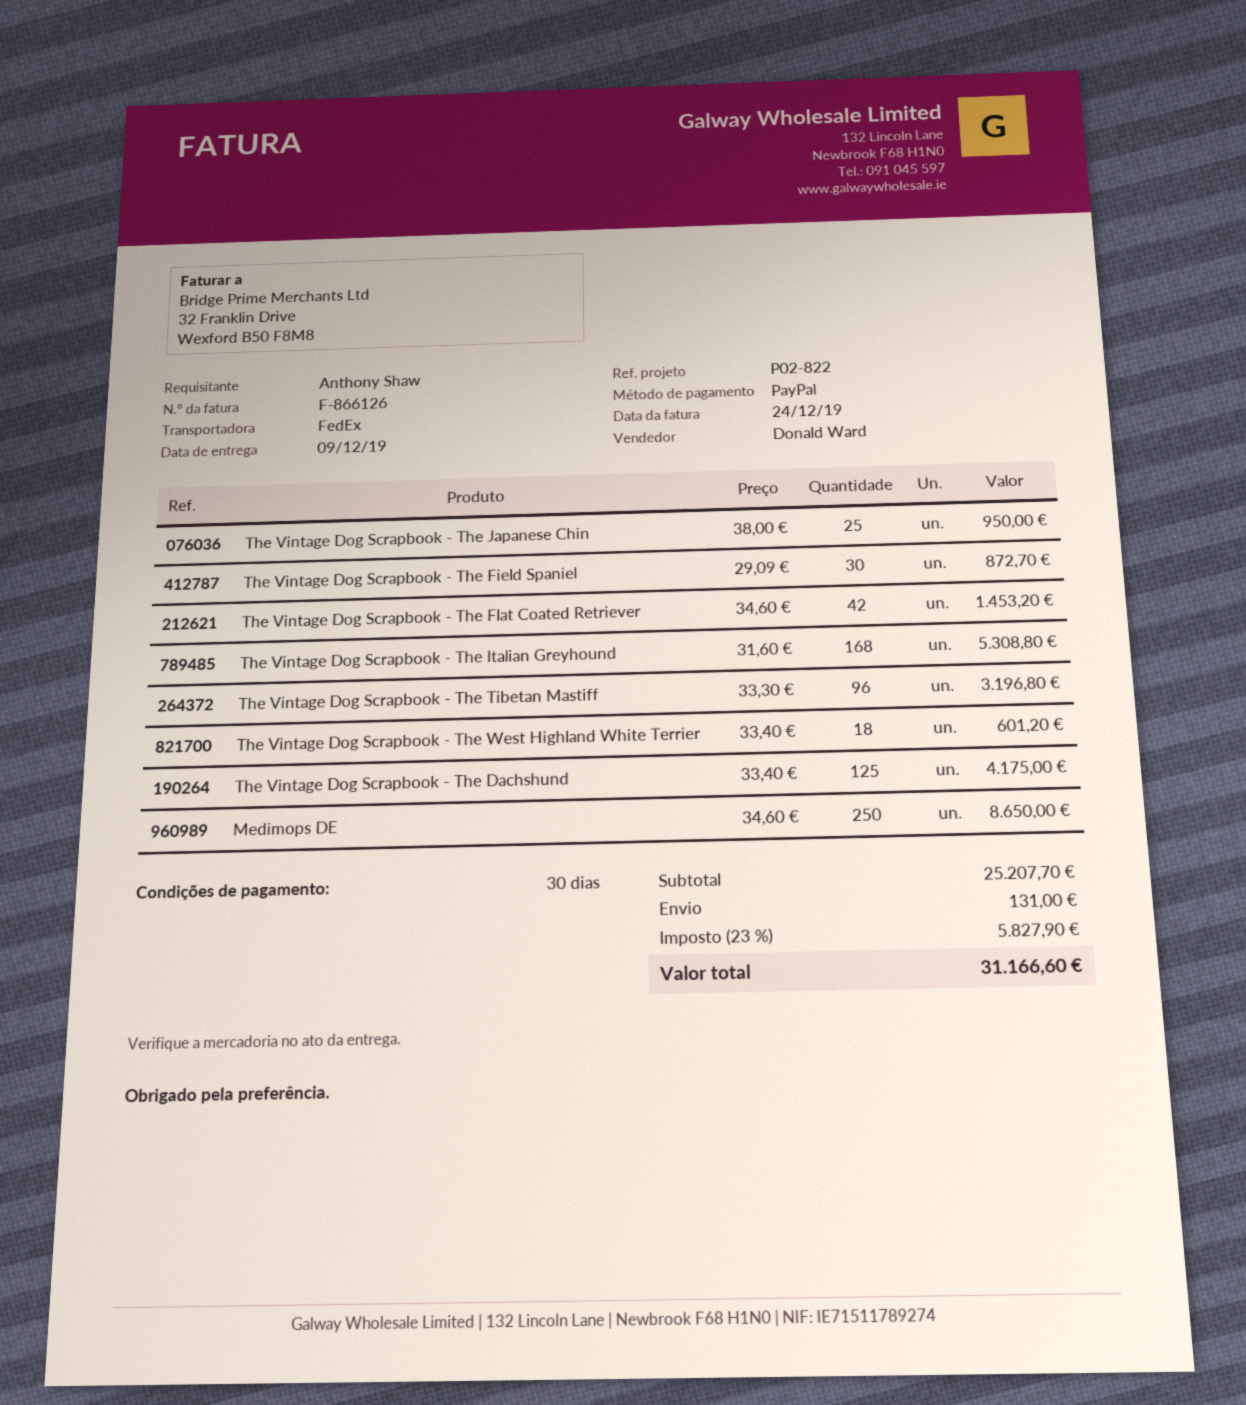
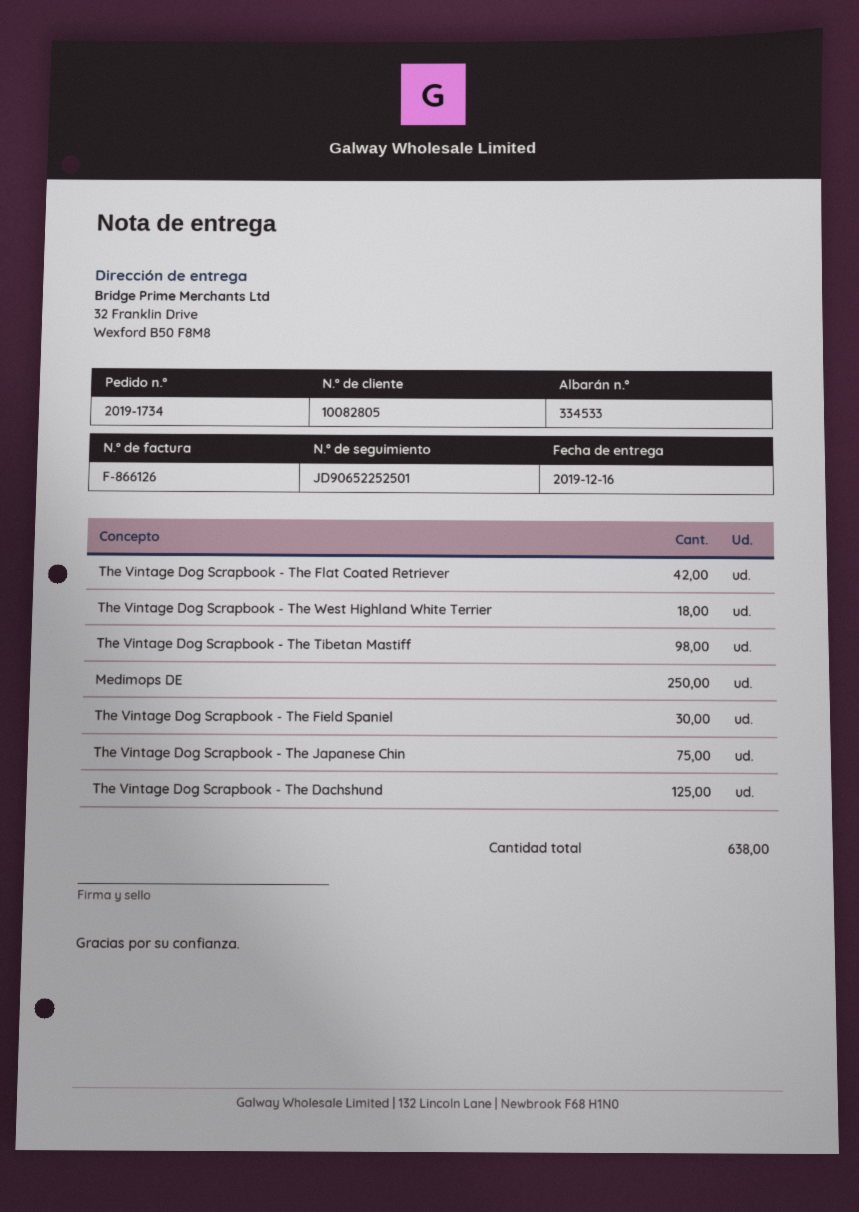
delivery date: 2019-12-09 -> 2019-12-16
The Vintage Dog Scrapbook - The Japanese Chin: 25 -> 75
The Vintage Dog Scrapbook - The Italian Greyhound: 168 -> none
The Vintage Dog Scrapbook - The Tibetan Mastiff: 96 -> 98

